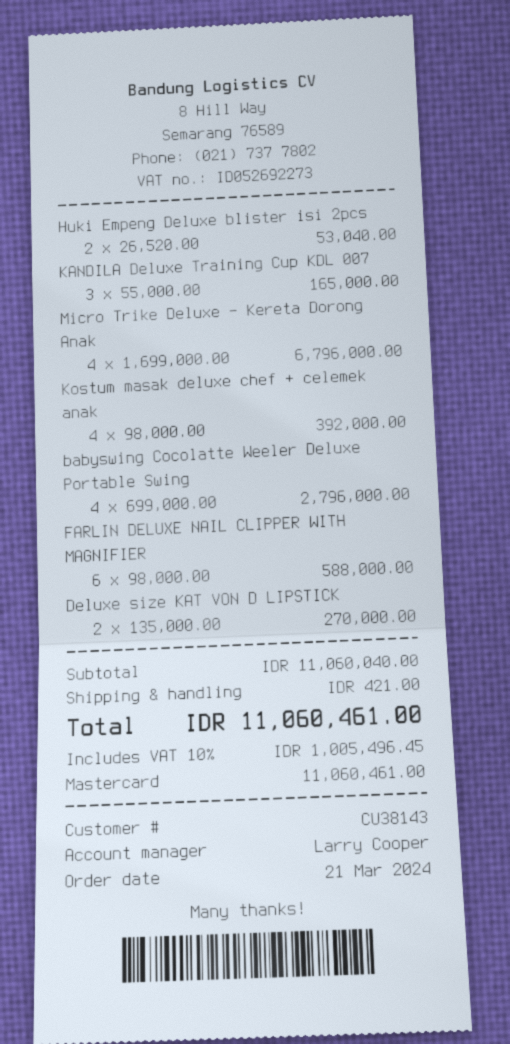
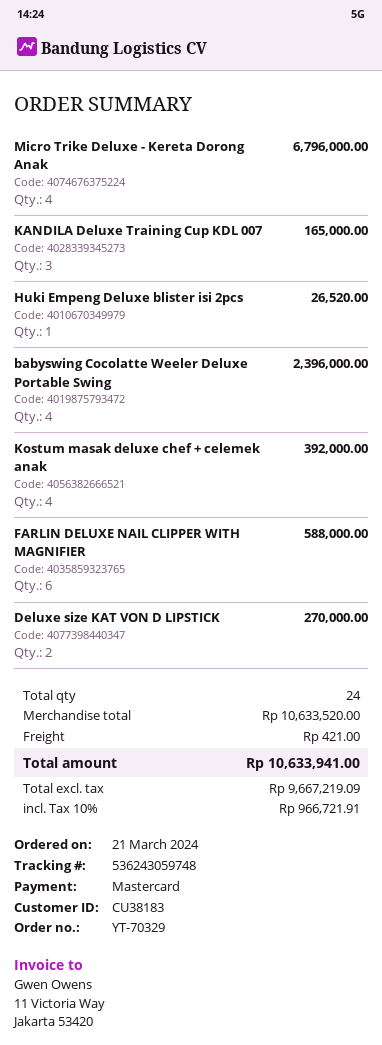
customer number: CU38143 -> CU38183
Huki Empeng Deluxe blister isi 2pcs: 2 for 53040.00 -> 1 for 26520.00
babyswing Cocolatte Weeler Deluxe Portable Swing: 4 for 2796000.00 -> 4 for 2396000.00
subtotal: 11060040.00 -> 10633520.00
tax: 10% = 1005496.45 -> 10% = 966721.91
total: 11060461.00 -> 10633941.00

